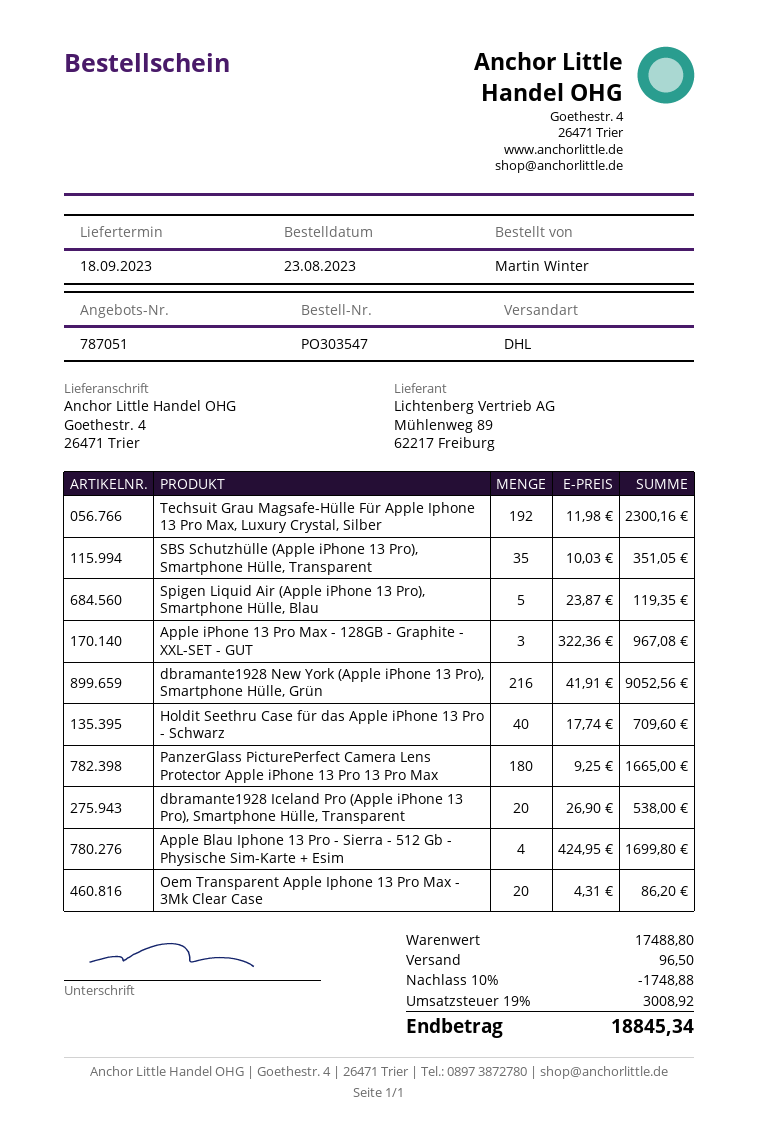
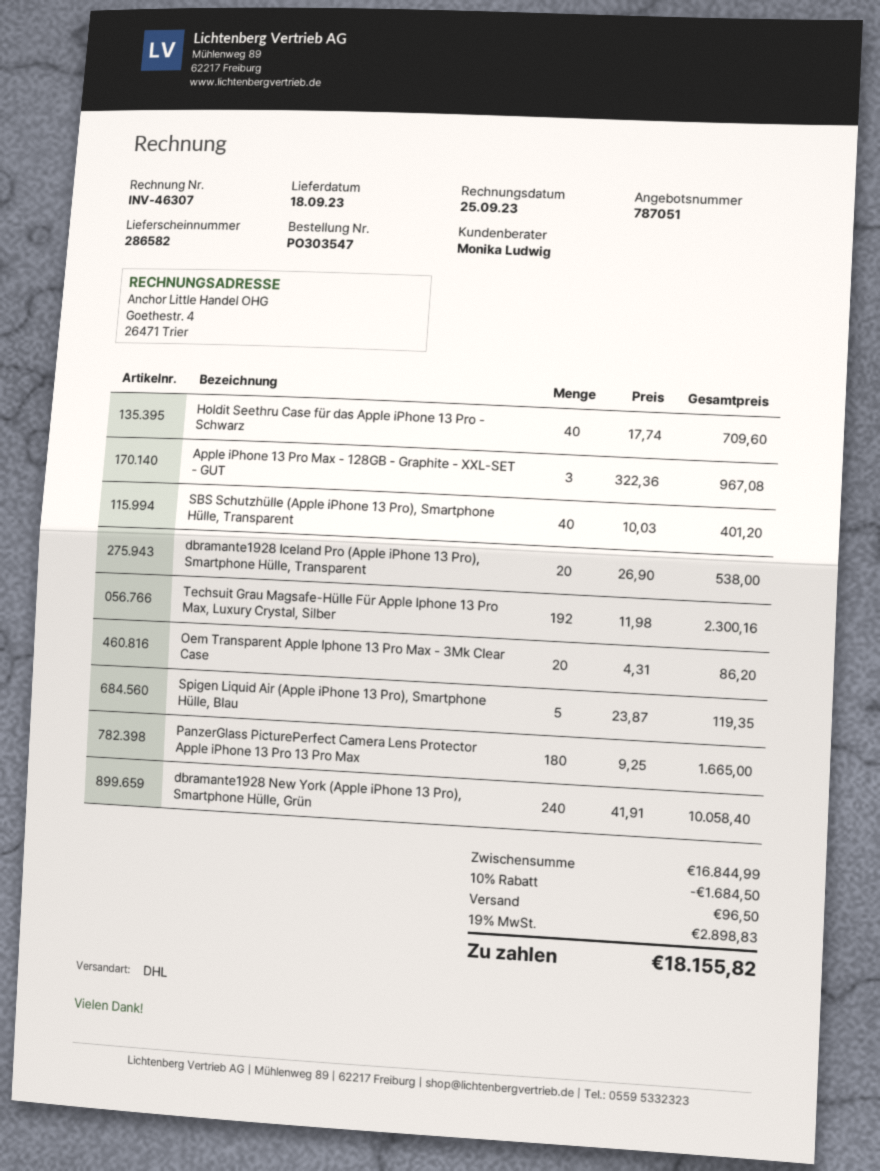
SBS Schutzhülle (Apple iPhone 13 Pro), Smartphone Hülle, Transparent: 35 x 10.03 = 351.05 -> 40 x 10.03 = 401.20
dbramante1928 New York (Apple iPhone 13 Pro), Smartphone Hülle, Grün: 216 x 41.91 = 9052.56 -> 240 x 41.91 = 10058.40
Apple Blau Iphone 13 Pro - Sierra - 512 Gb - Physische Sim-Karte + Esim: 4 x 424.95 = 1699.80 -> none
subtotal: 17488.80 -> 16844.99
discount: 10% = 1748.88 -> 10% = 1684.50
tax: 19% = 3008.92 -> 19% = 2898.83
total: 18845.34 -> 18155.82

